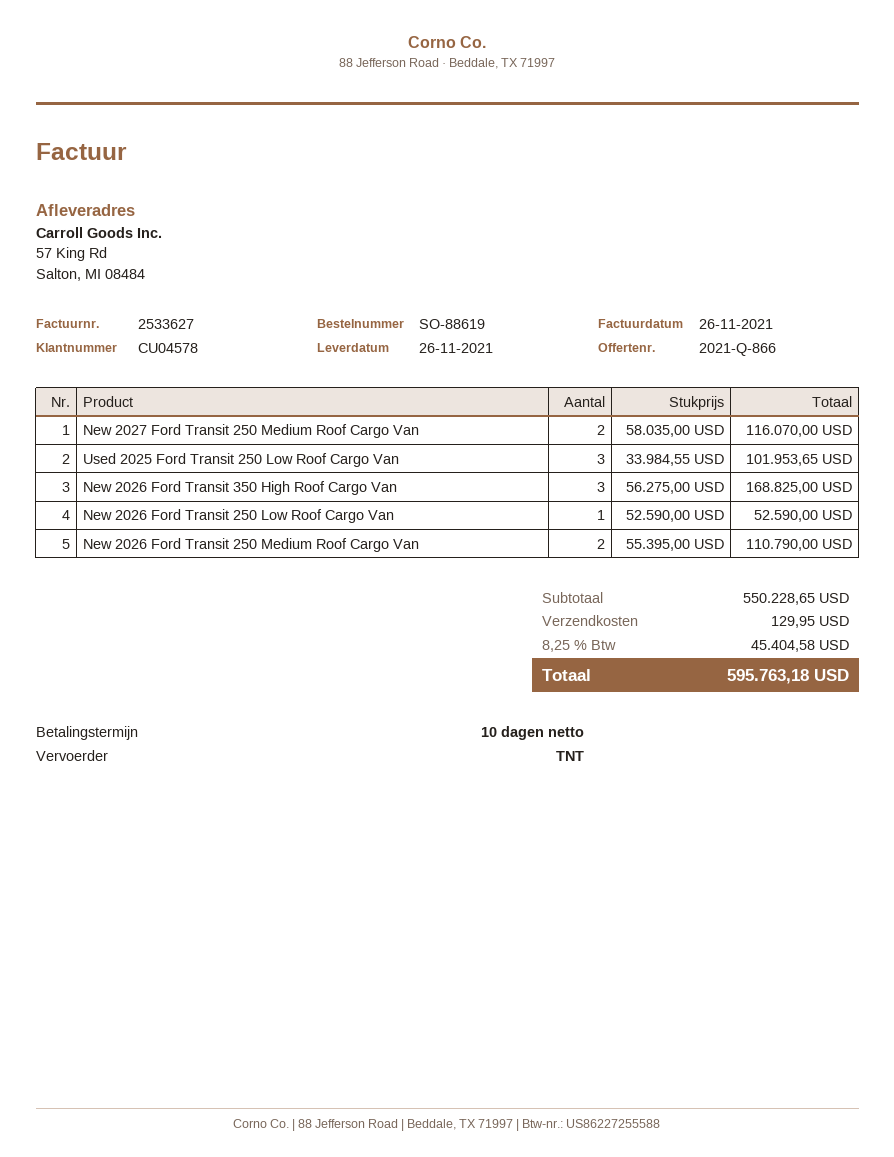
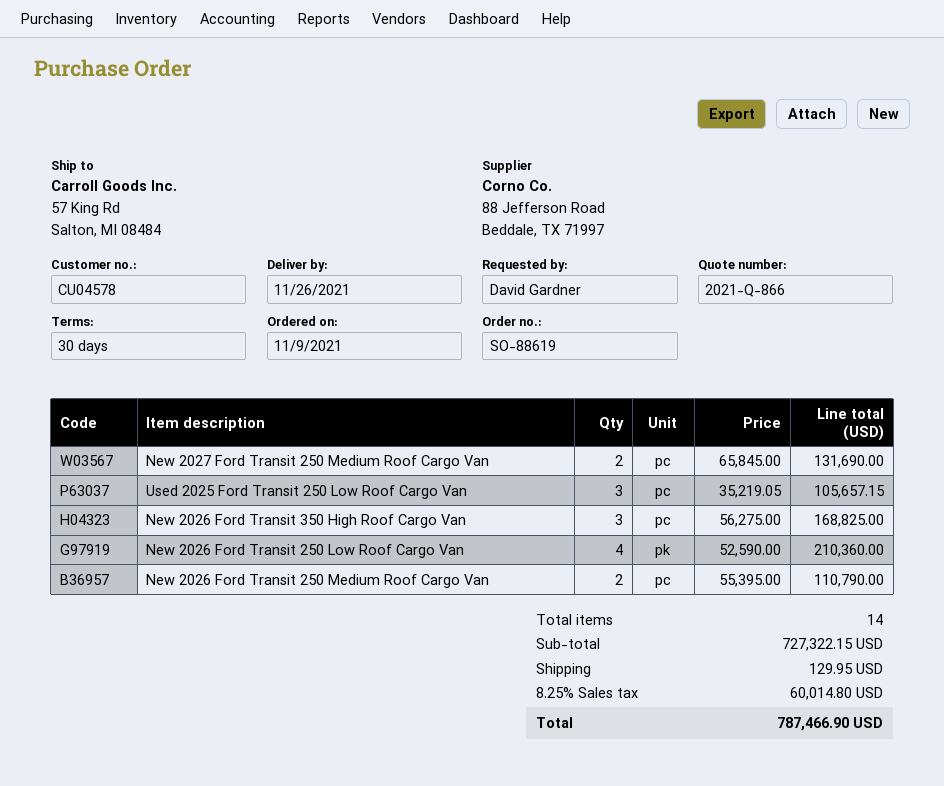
payment terms: 10 days -> 30 days
New 2027 Ford Transit 250 Medium Roof Cargo Van: 2 x 58035.00 = 116070.00 -> 2 x 65845.00 = 131690.00
Used 2025 Ford Transit 250 Low Roof Cargo Van: 3 x 33984.55 = 101953.65 -> 3 x 35219.05 = 105657.15
New 2026 Ford Transit 250 Low Roof Cargo Van: 1 x 52590.00 = 52590.00 -> 4 x 52590.00 = 210360.00
subtotal: 550228.65 -> 727322.15
tax: 8.25% = 45404.58 -> 8.25% = 60014.80
total: 595763.18 -> 787466.90

